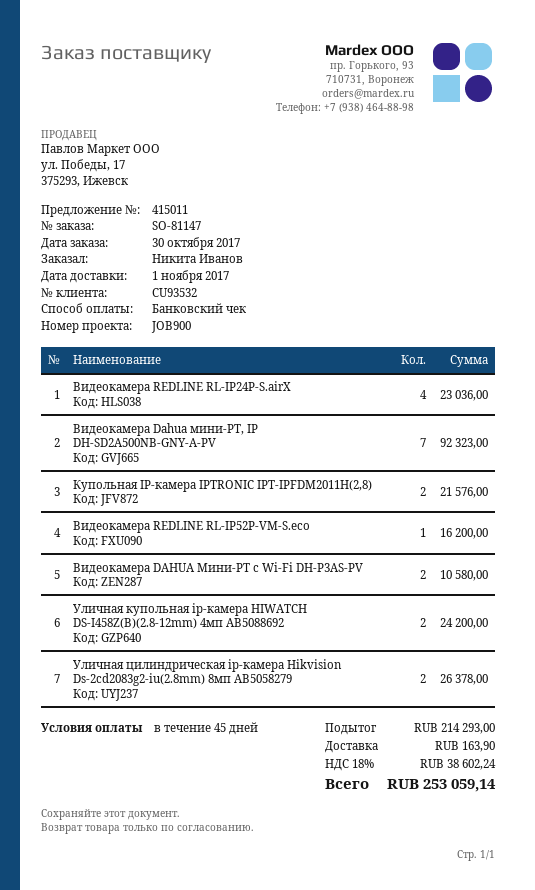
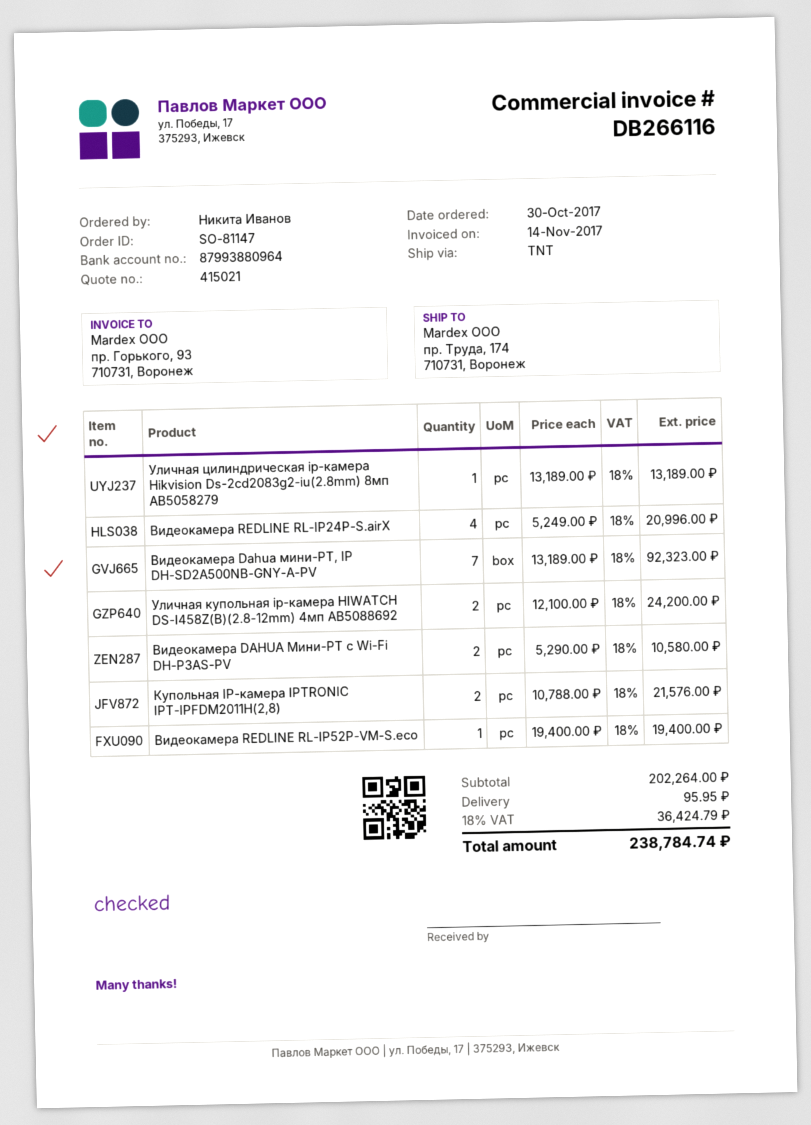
quote number: 415011 -> 415021
Видеокамера REDLINE RL-IP24P-S.airX: 4 for 23036.00 -> 4 for 20996.00
Видеокамера REDLINE RL-IP52P-VМ-S.eco: 1 for 16200.00 -> 1 for 19400.00
Уличная цилиндрическая ip-камера Hikvision Ds-2cd2083g2-iu(2.8mm) 8мп АВ5058279: 2 for 26378.00 -> 1 for 13189.00
subtotal: 214293.00 -> 202264.00
shipping: 163.90 -> 95.95
tax: 18% = 38602.24 -> 18% = 36424.79
total: 253059.14 -> 238784.74

